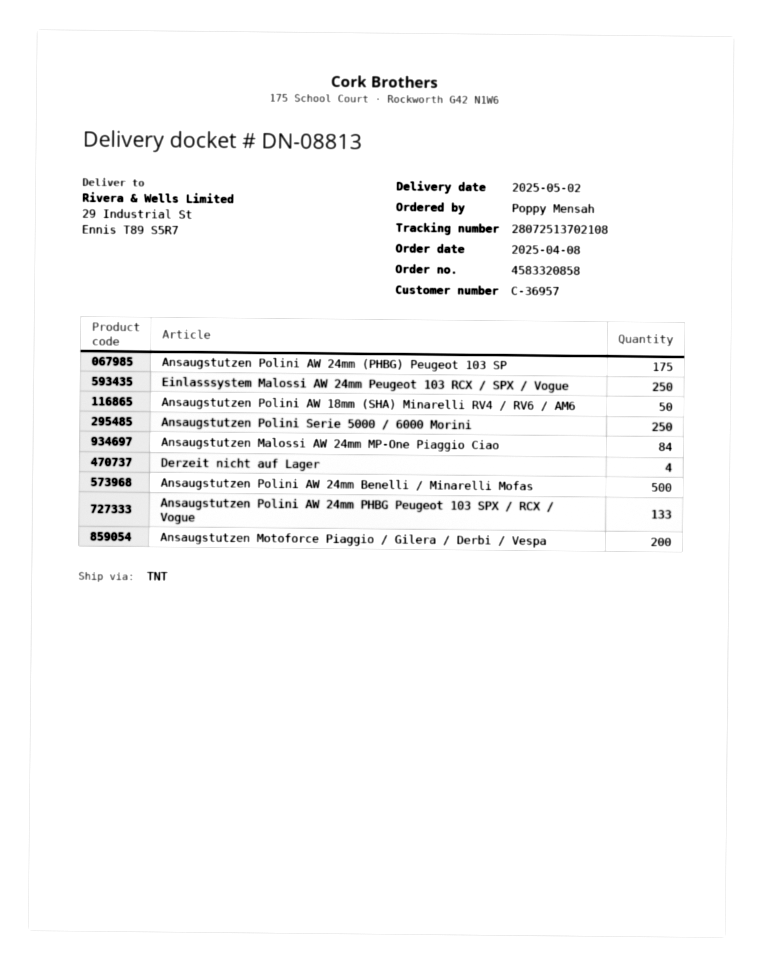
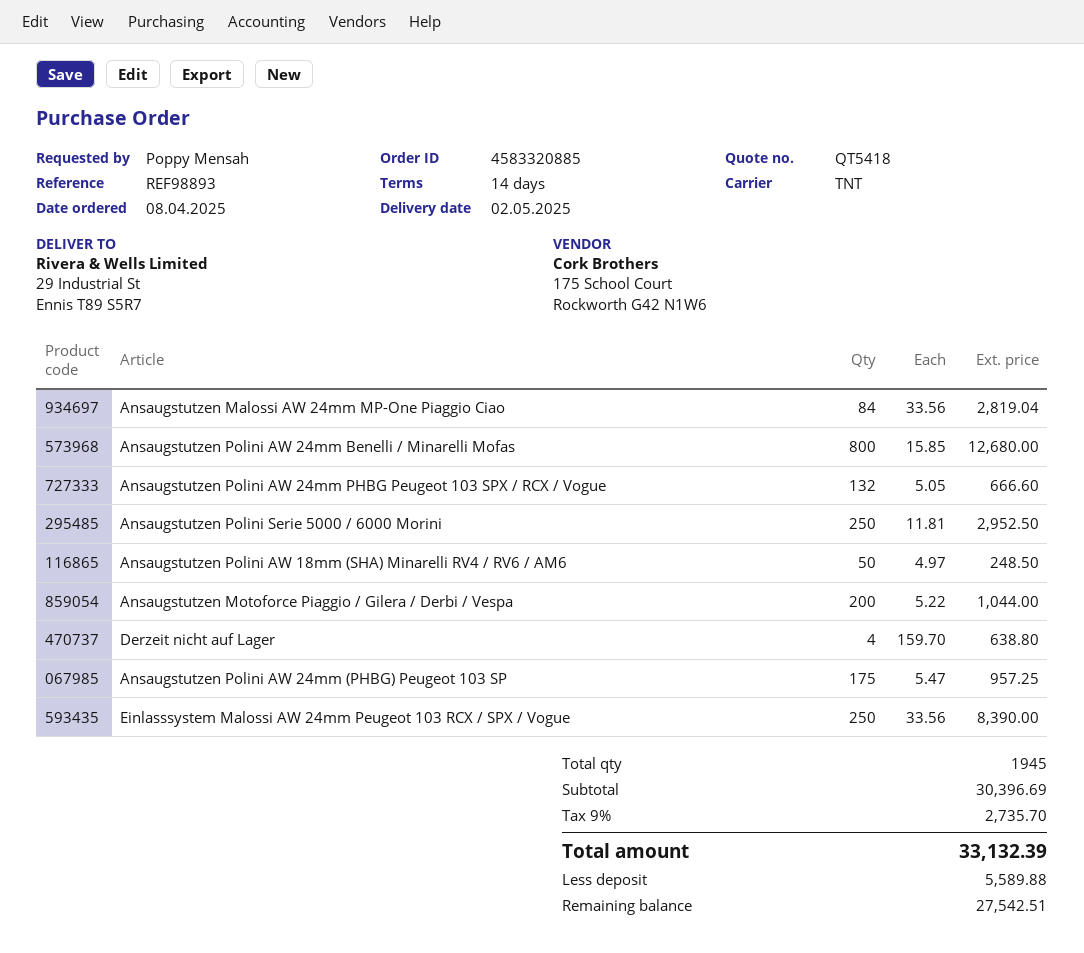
order number: 4583320858 -> 4583320885
Ansaugstutzen Polini AW 24mm Benelli / Minarelli Mofas: 500 -> 800
Ansaugstutzen Polini AW 24mm PHBG Peugeot 103 SPX / RCX / Vogue: 133 -> 132

